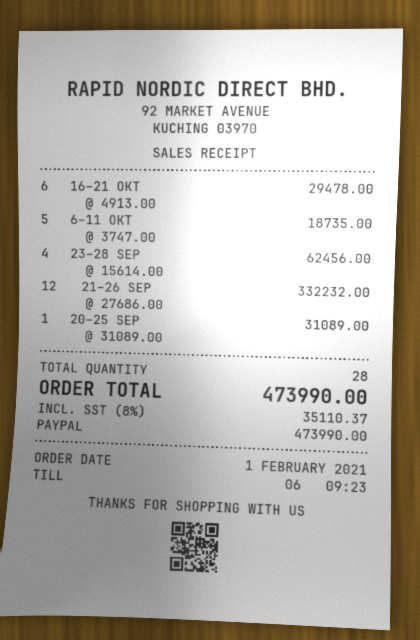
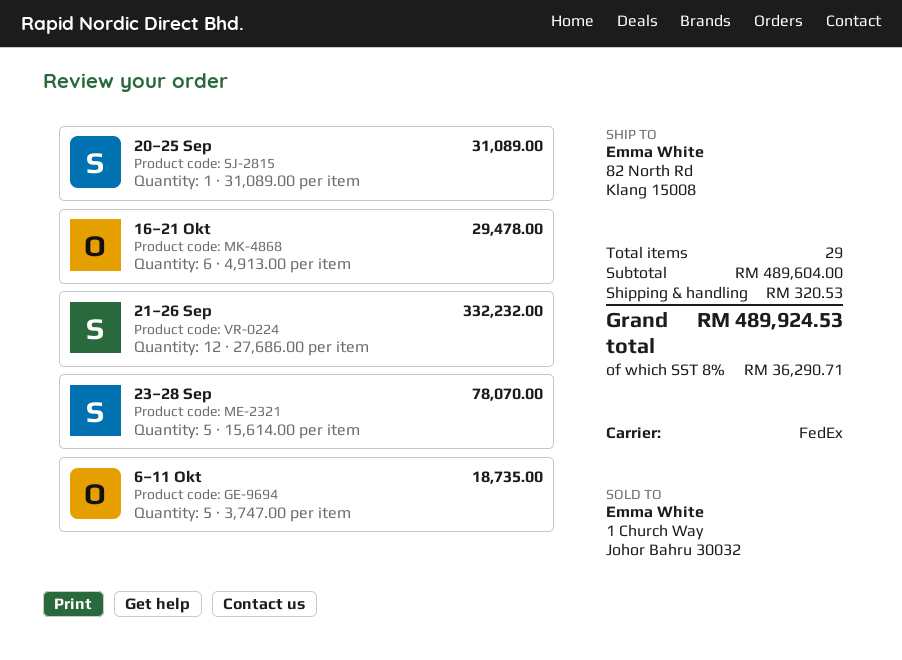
23–28 SEP: 4 x 15614.00 = 62456.00 -> 5 x 15614.00 = 78070.00
total quantity: 28 -> 29
shipping: none -> 320.53
tax: 8% = 35110.37 -> 8% = 36290.71
total: 473990.00 -> 489924.53

